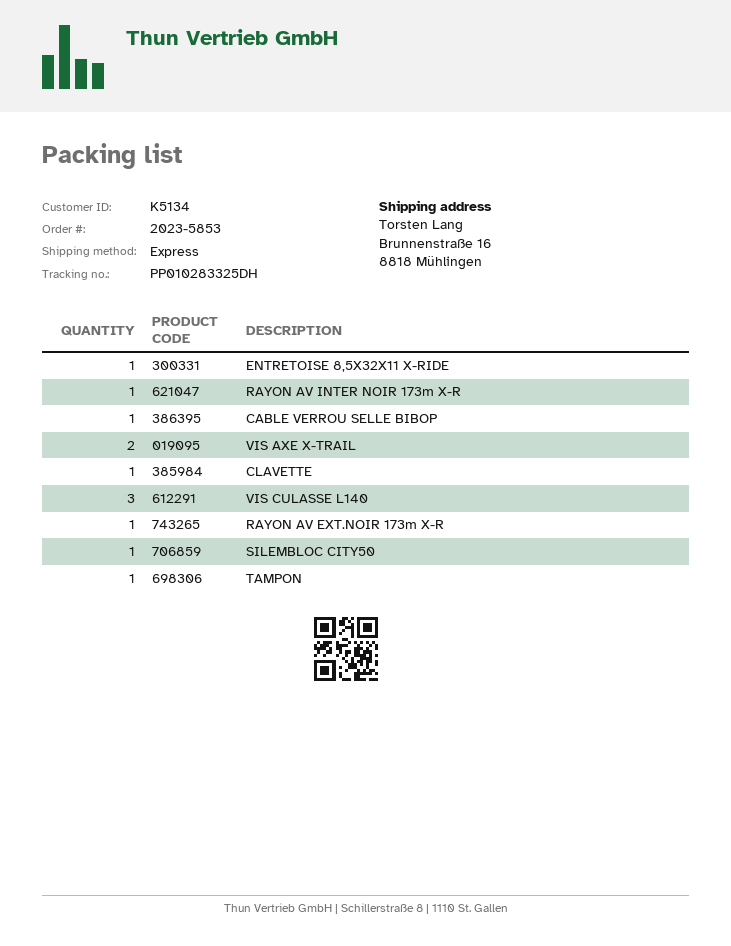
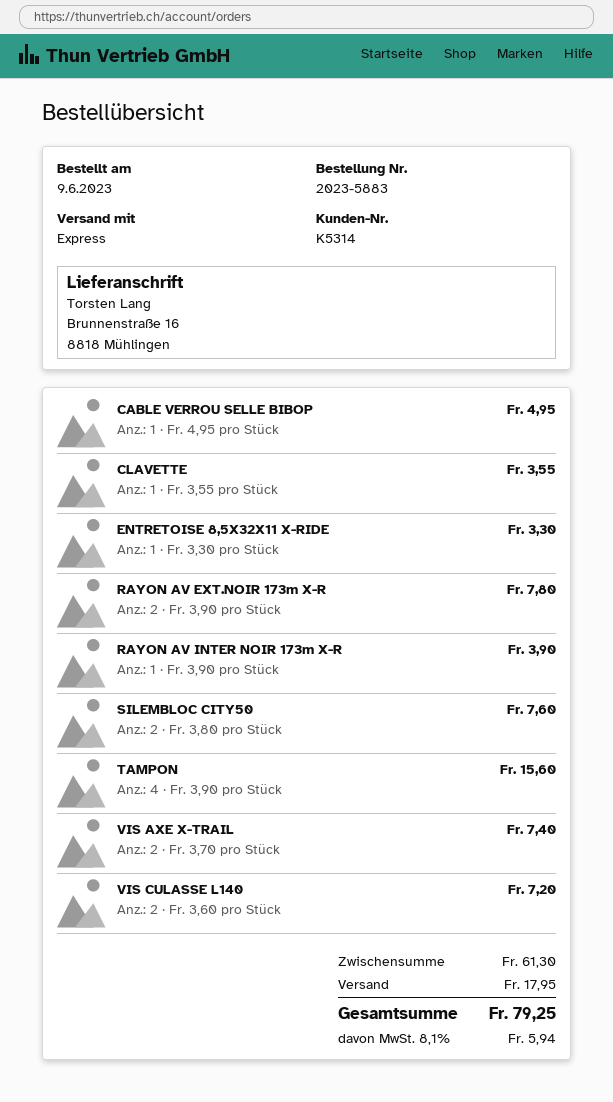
order number: 2023-5853 -> 2023-5883
customer number: K5134 -> K5314
VIS CULASSE L140: 3 -> 2
RAYON AV EXT.NOIR 173m X-R: 1 -> 2
SILEMBLOC CITY50: 1 -> 2
TAMPON: 1 -> 4

